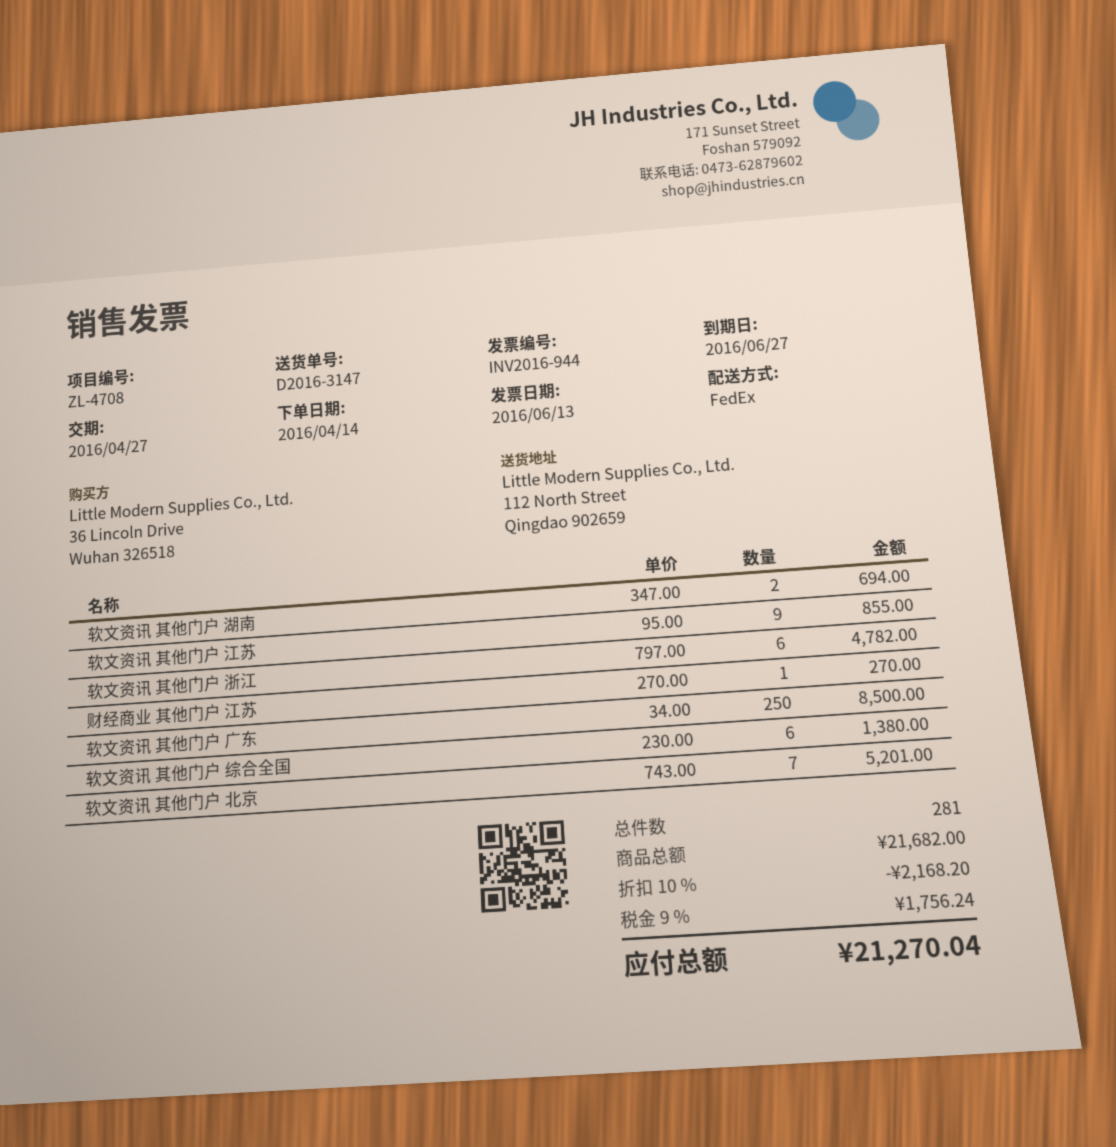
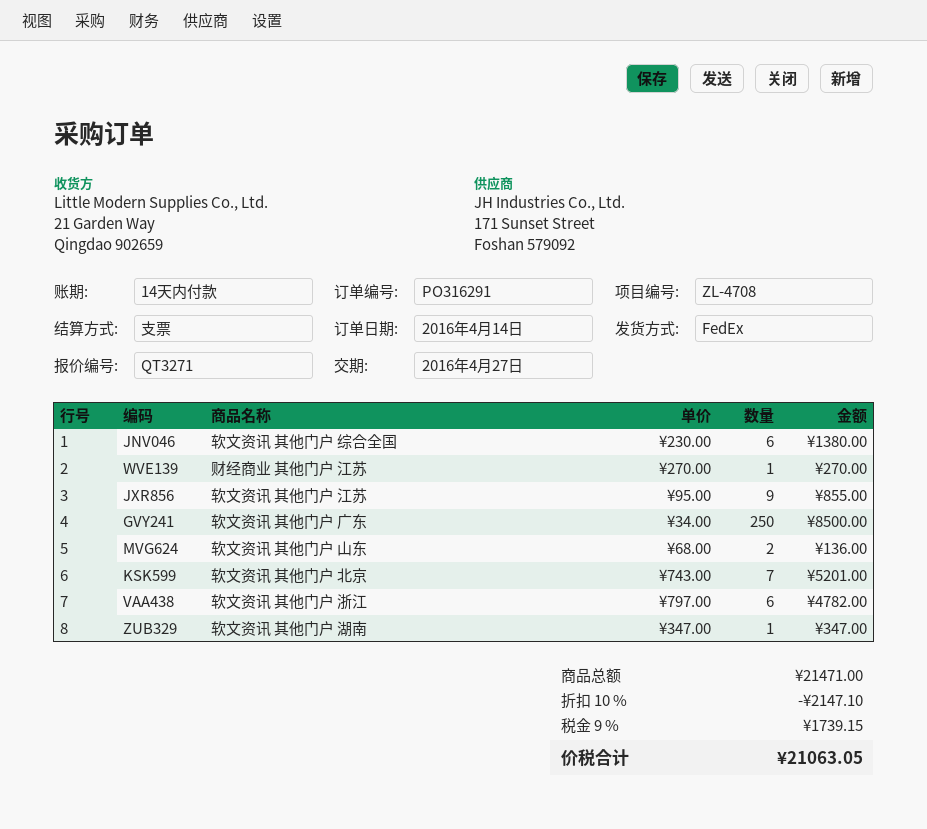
ship to: 112 North Street, Qingdao 902659 -> 21 Garden Way, Qingdao 902659
软文资讯 其他门户 湖南: 2 x 347.00 = 694.00 -> 1 x 347.00 = 347.00
软文资讯 其他门户 山东: none -> 2 x 68.00 = 136.00
subtotal: 21682.00 -> 21471.00
discount: 10% = 2168.20 -> 10% = 2147.10
tax: 9% = 1756.24 -> 9% = 1739.15
total: 21270.04 -> 21063.05

